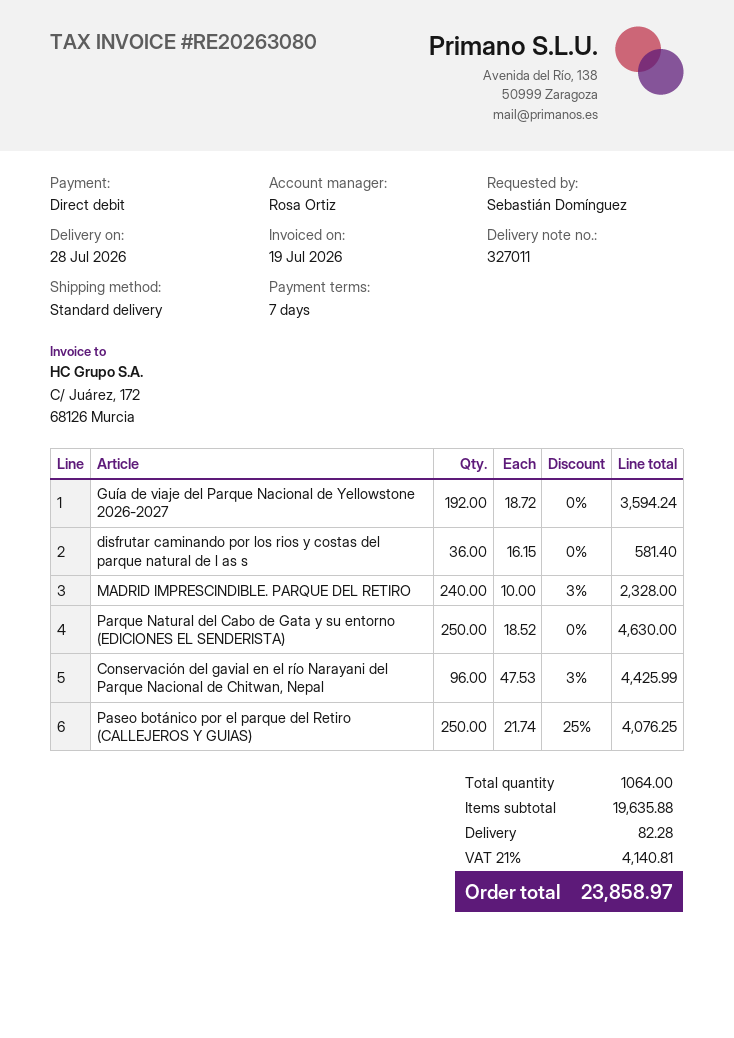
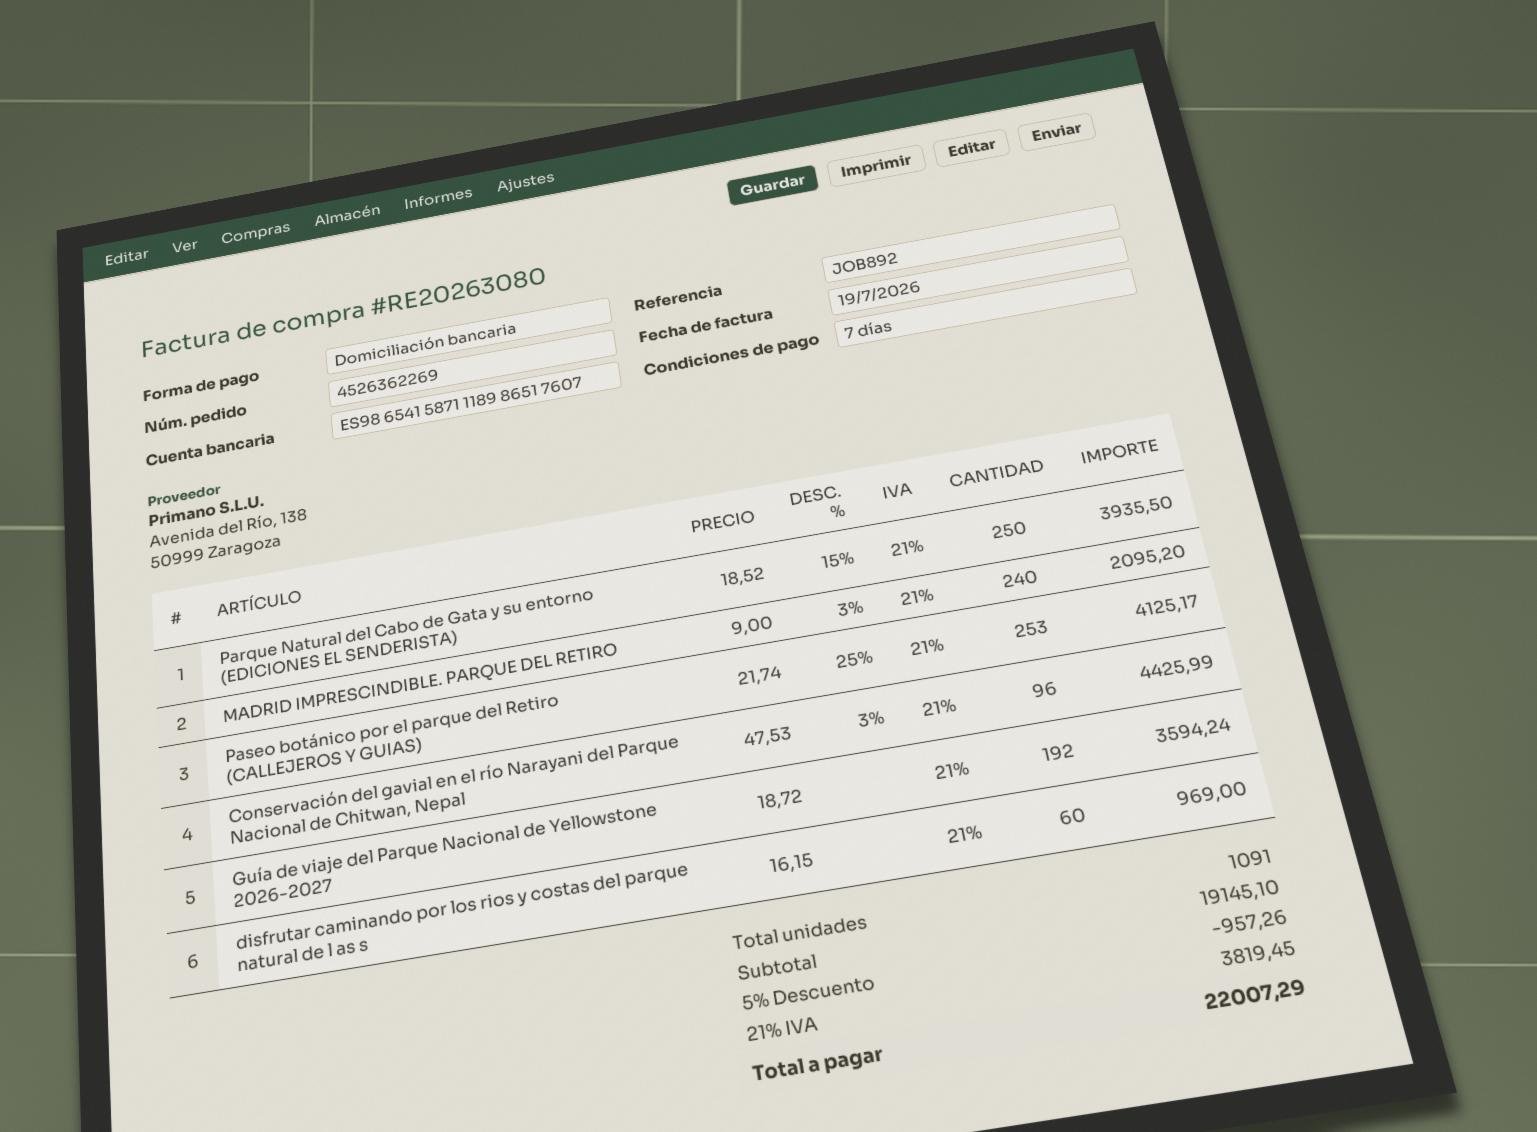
disfrutar caminando por los rios y costas del parque natural de l as s: 36 x 16.15 = 581.40 -> 60 x 16.15 = 969.00
MADRID IMPRESCINDIBLE. PARQUE DEL RETIRO: 240 x 10.00 - 3% = 2328.00 -> 240 x 9.00 - 3% = 2095.20
Parque Natural del Cabo de Gata y su entorno (EDICIONES EL SENDERISTA): 250 x 18.52 = 4630.00 -> 250 x 18.52 - 15% = 3935.50
Paseo botánico por el parque del Retiro (CALLEJEROS Y GUIAS): 250 x 21.74 - 25% = 4076.25 -> 253 x 21.74 - 25% = 4125.17
total quantity: 1064 -> 1091
subtotal: 19635.88 -> 19145.10
discount: none -> 5% = 957.26
shipping: 82.28 -> none
tax: 21% = 4140.81 -> 21% = 3819.45
total: 23858.97 -> 22007.29

